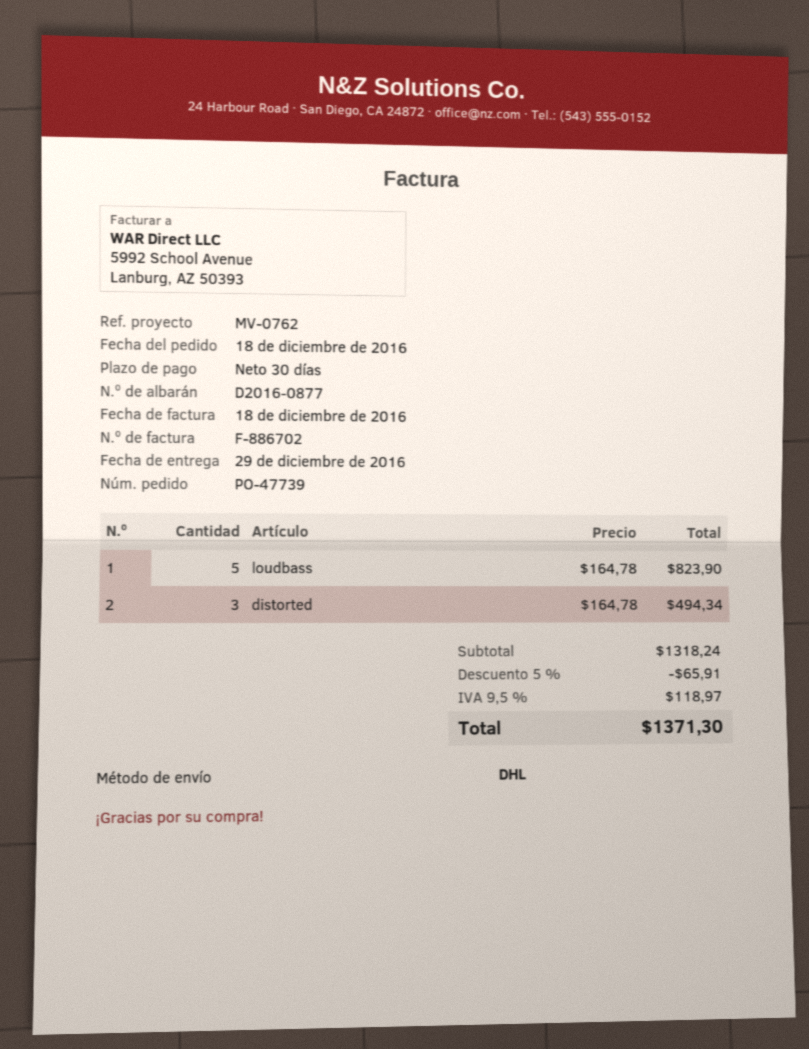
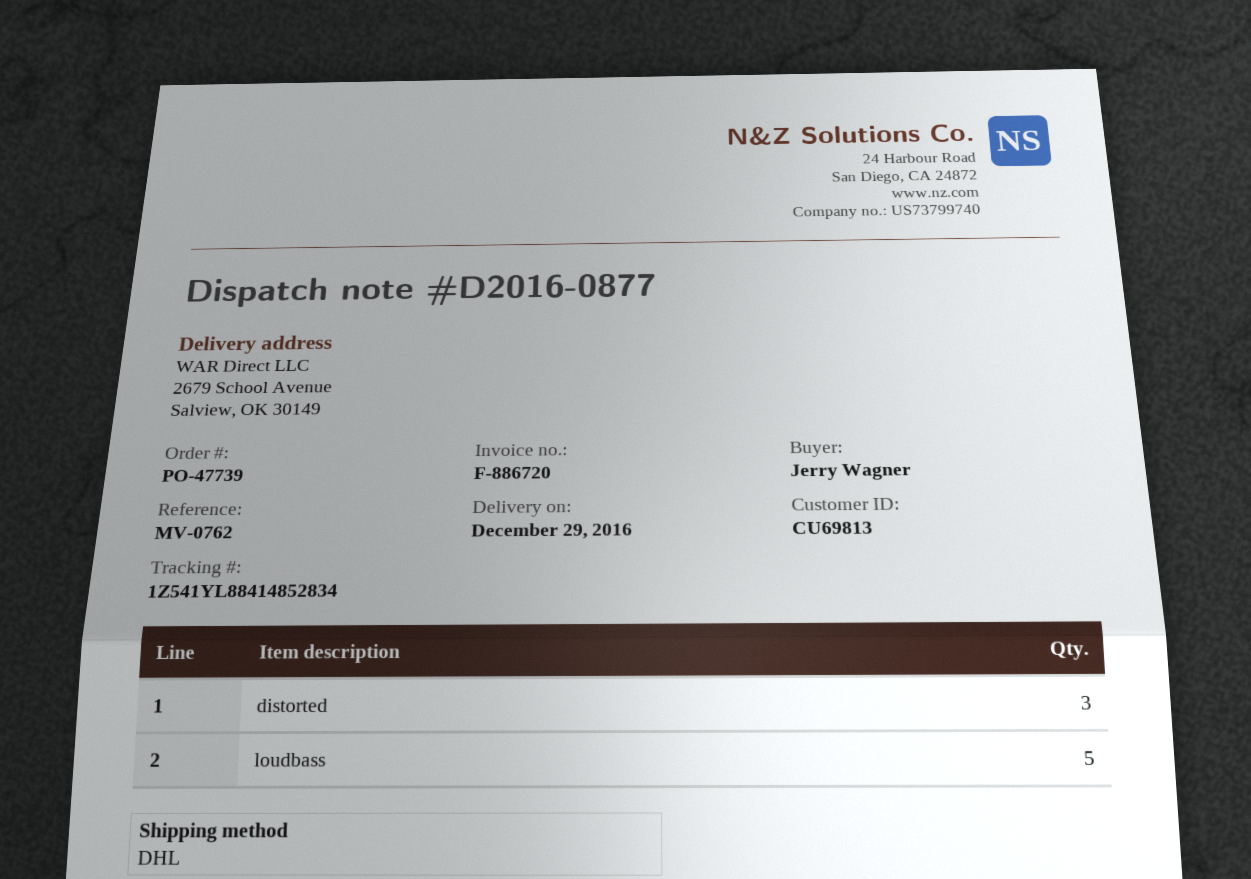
invoice number: F-886702 -> F-886720

